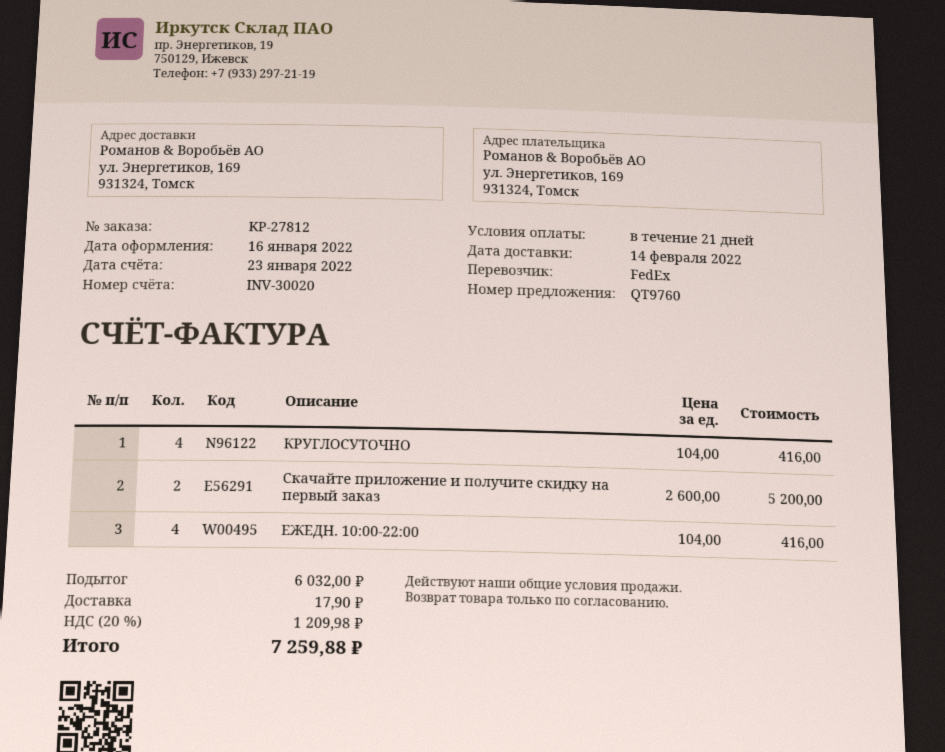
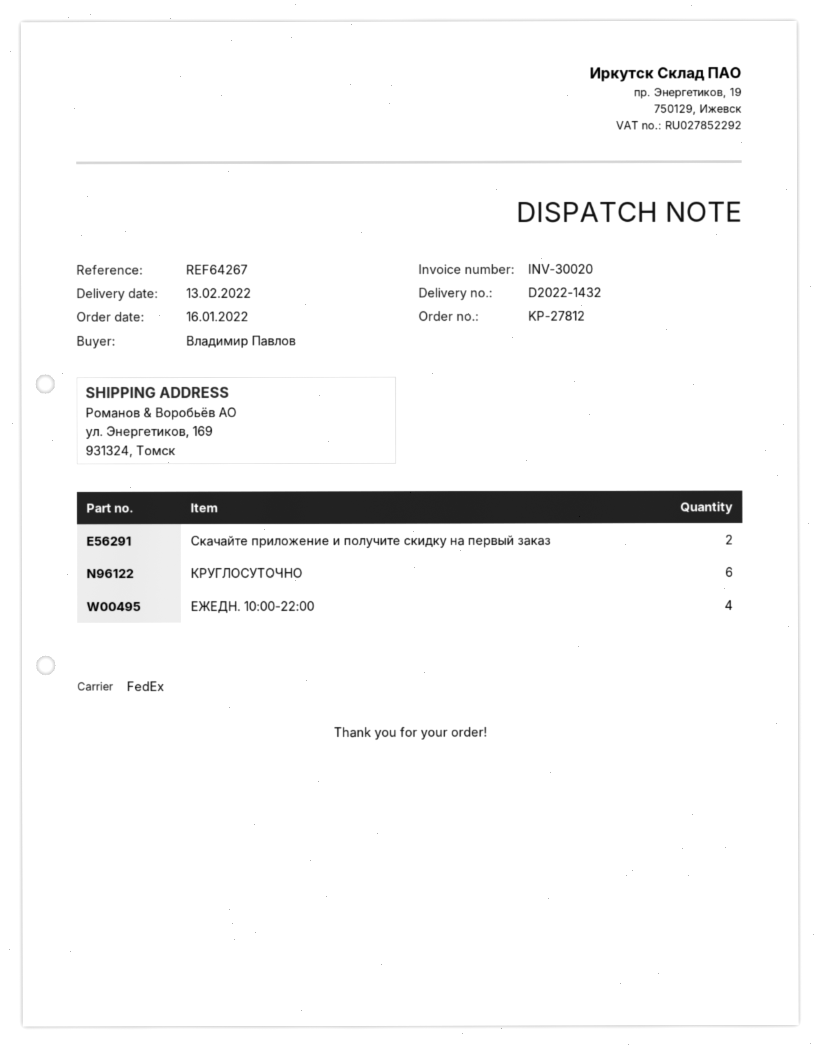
delivery date: 2022-02-14 -> 2022-02-13
КРУГЛОСУТОЧНО: 4 -> 6

